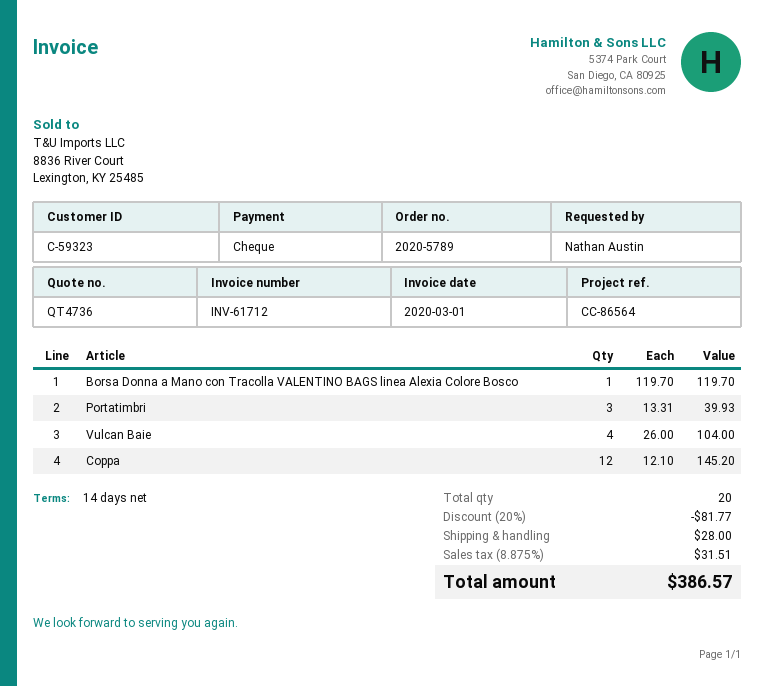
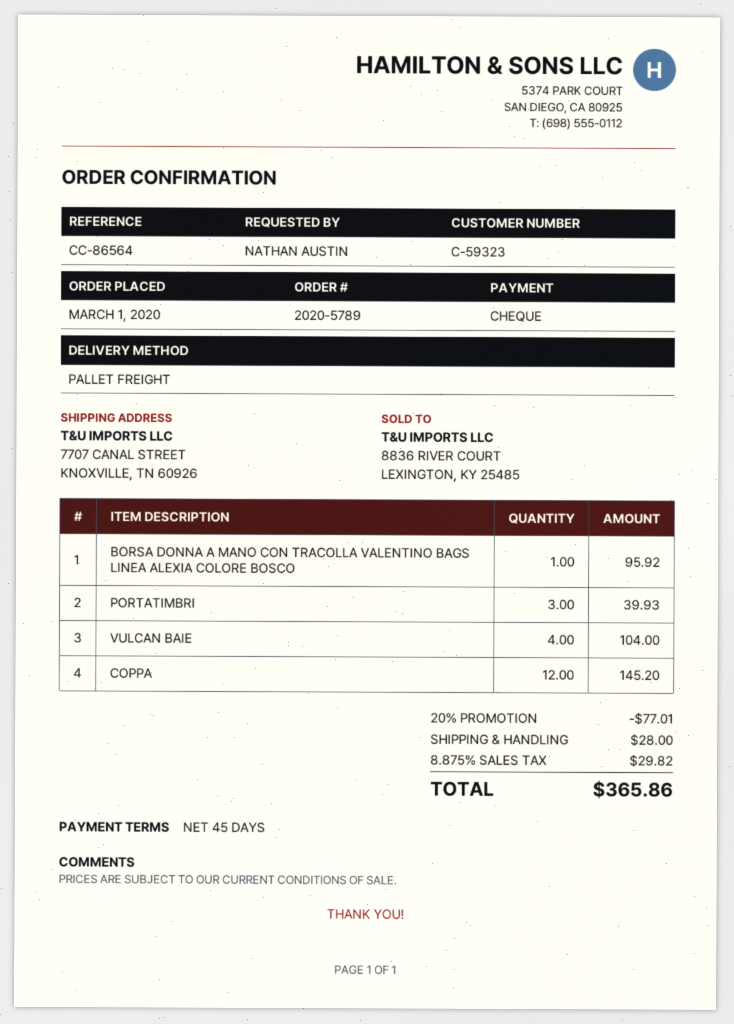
payment terms: 14 days -> 45 days
Borsa Donna a Mano con Tracolla VALENTINO BAGS linea Alexia Colore Bosco: 1 for 119.70 -> 1 for 95.92
discount: 20% = 81.77 -> 20% = 77.01
tax: 8.875% = 31.51 -> 8.875% = 29.82
total: 386.57 -> 365.86

